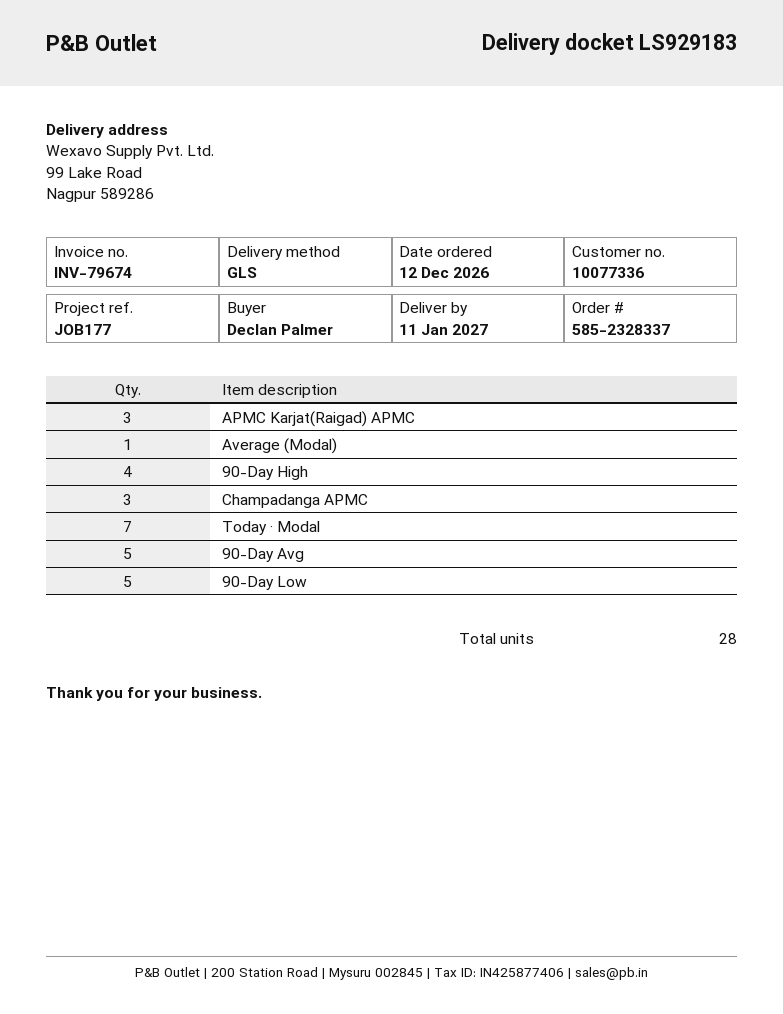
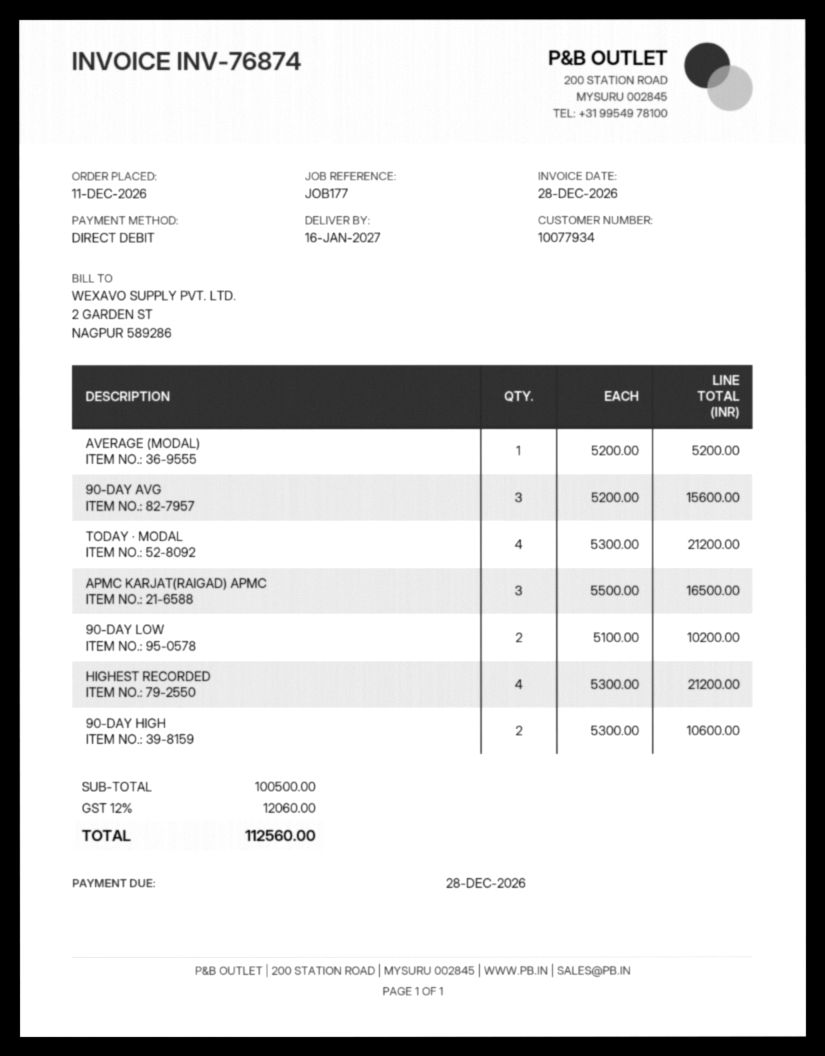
order date: 2026-12-12 -> 2026-12-11
delivery date: 2027-01-11 -> 2027-01-16
invoice number: INV-79674 -> INV-76874
customer number: 10077336 -> 10077934
90-Day High: 4 -> 2
Champadanga APMC: 3 -> none
Today · Modal: 7 -> 4
90-Day Avg: 5 -> 3
90-Day Low: 5 -> 2
HIGHEST RECORDED: none -> 4

